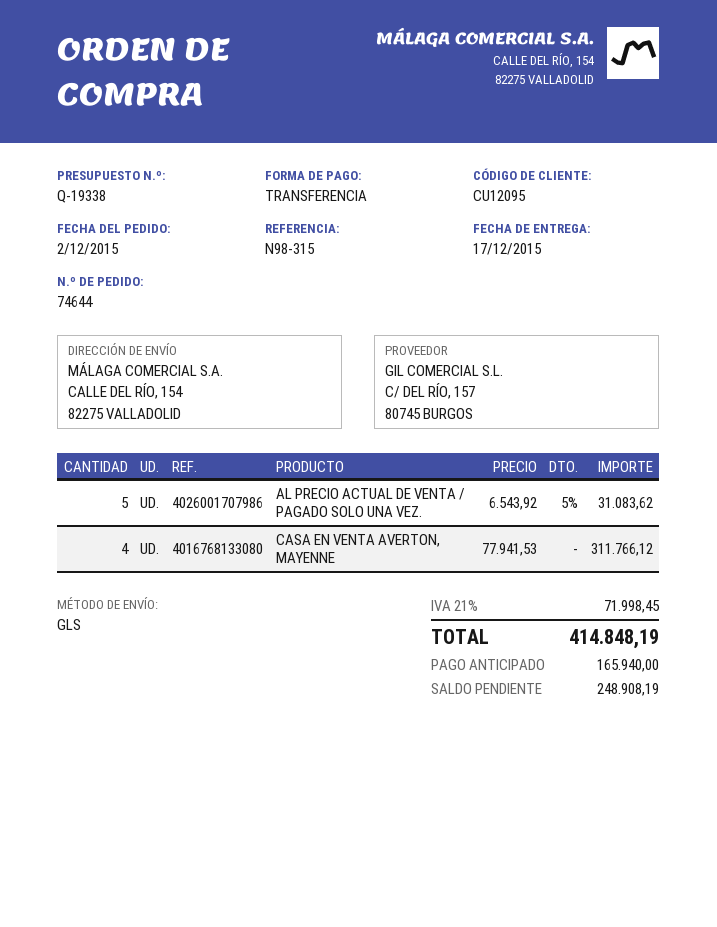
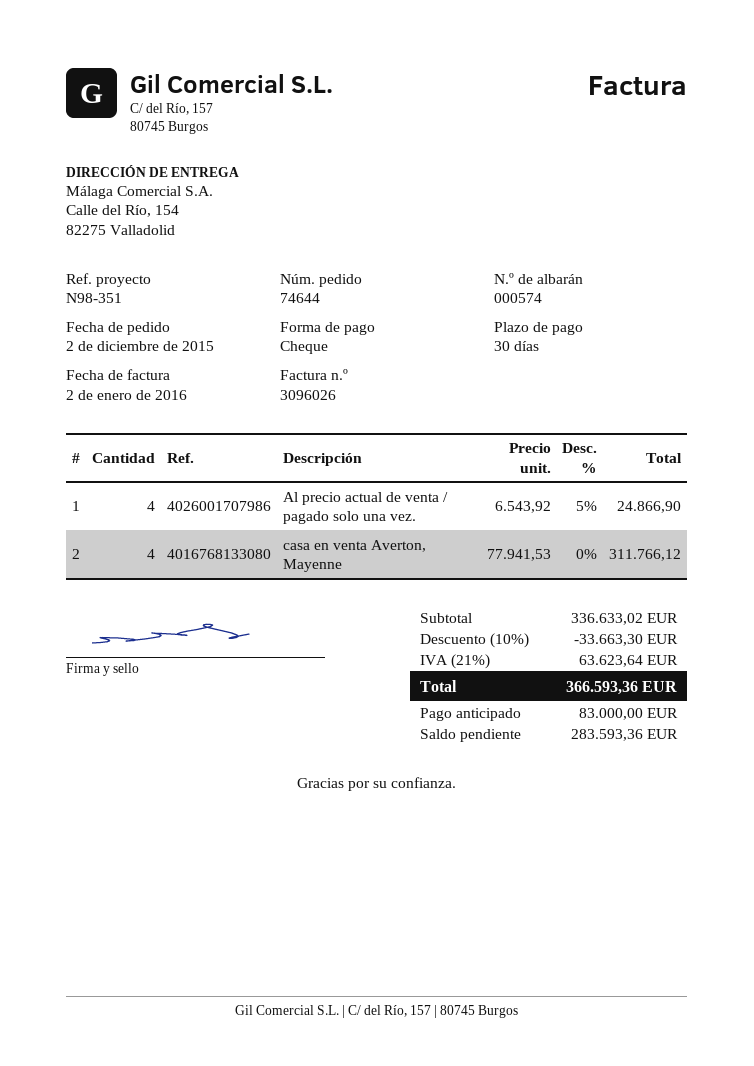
reference: N98-315 -> N98-351
payment method: bank transfer -> cheque
AL PRECIO ACTUAL DE VENTA / PAGADO SOLO UNA VEZ.: 5 x 6543.92 - 5% = 31083.62 -> 4 x 6543.92 - 5% = 24866.90
discount: none -> 10% = 33663.30
tax: 21% = 71998.45 -> 21% = 63623.64
total: 414848.19 -> 366593.36
deposit: 165940.00 -> 83000.00
balance: 248908.19 -> 283593.36

